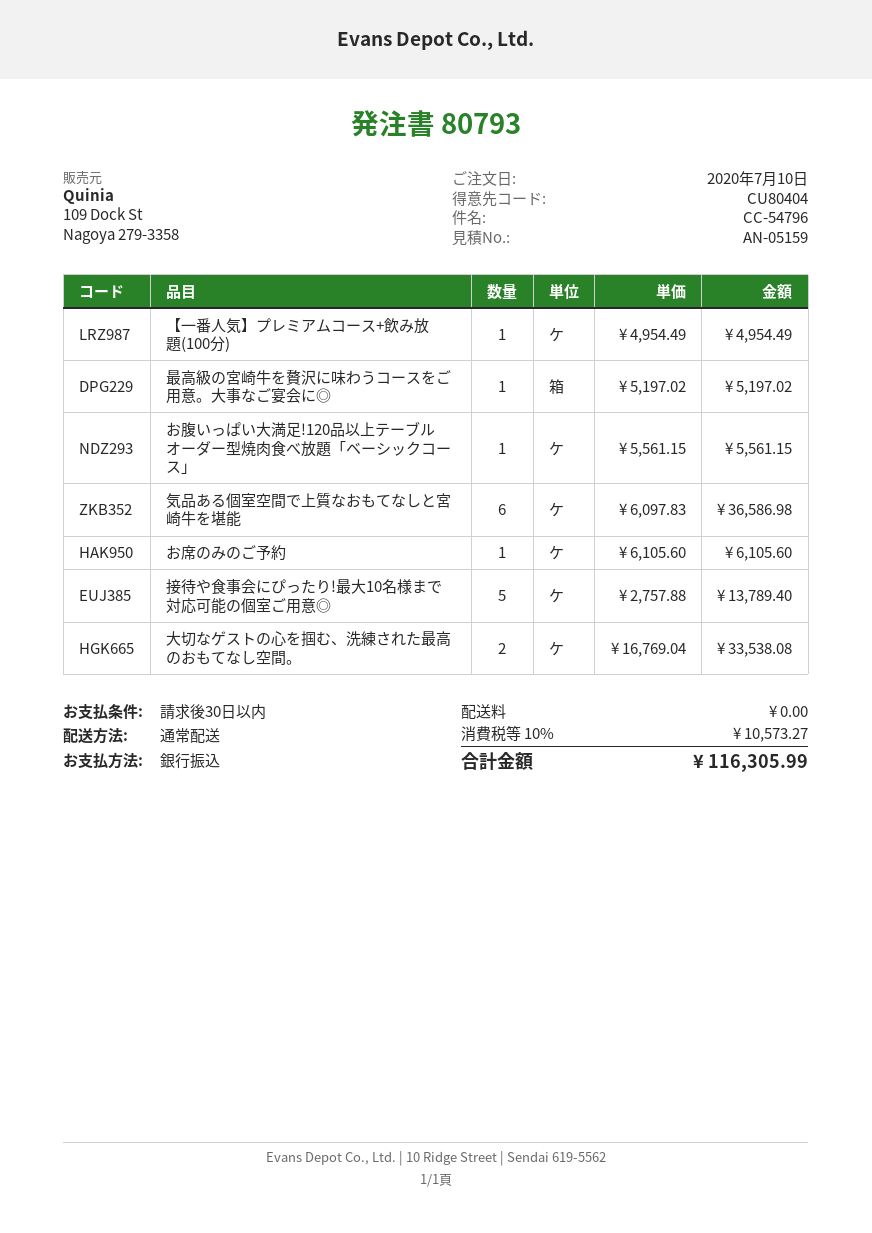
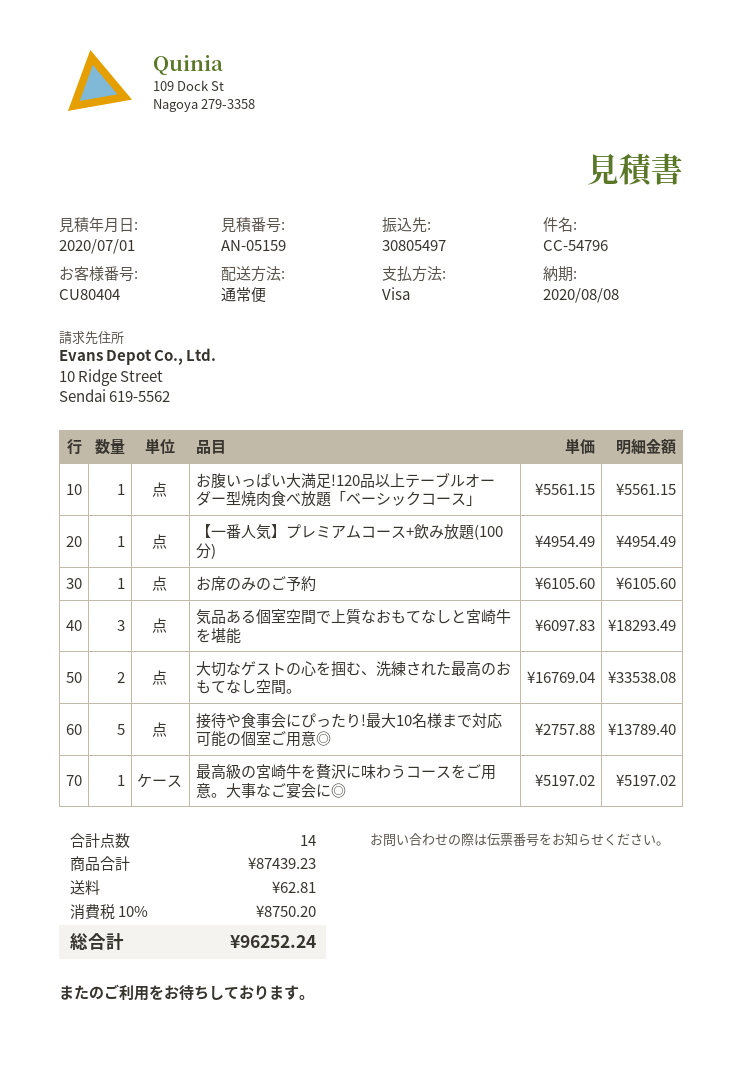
payment method: bank transfer -> Visa
気品ある個室空間で上質なおもてなしと宮崎牛を堪能: 6 x 6097.83 = 36586.98 -> 3 x 6097.83 = 18293.49
shipping: 0.00 -> 62.81
tax: 10% = 10573.27 -> 10% = 8750.20
total: 116305.99 -> 96252.24

